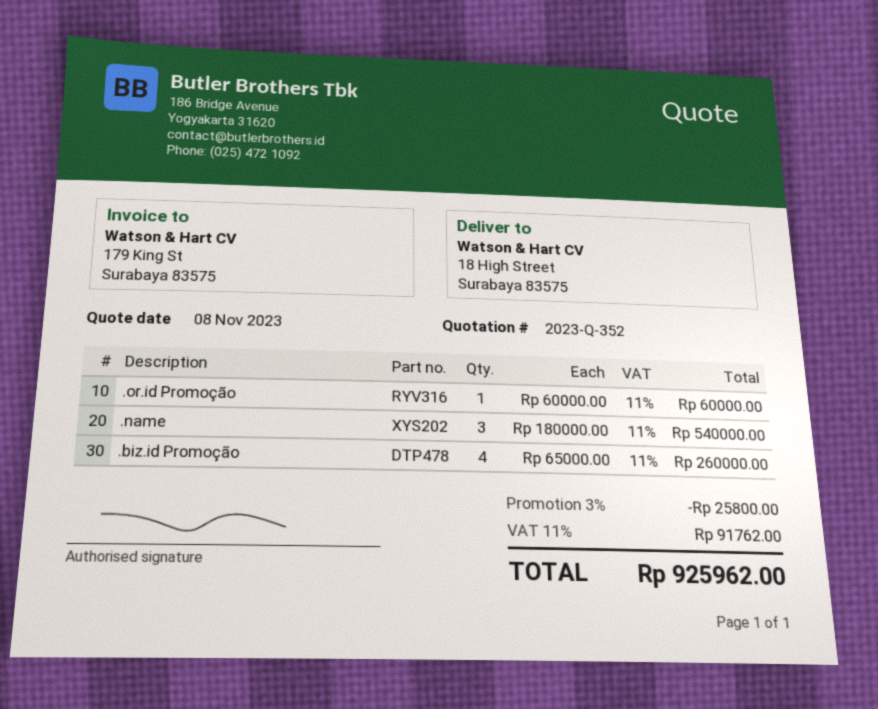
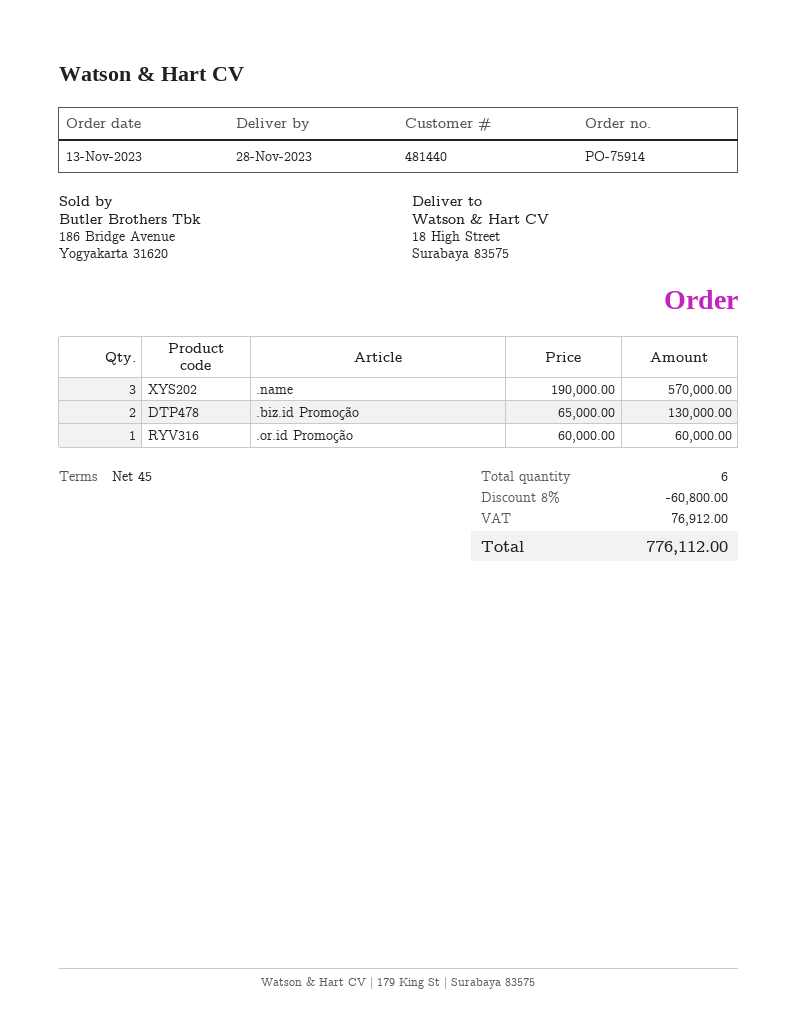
.name: 3 x 180000.00 = 540000.00 -> 3 x 190000.00 = 570000.00
.biz.id Promoção: 4 x 65000.00 = 260000.00 -> 2 x 65000.00 = 130000.00
discount: 3% = 25800.00 -> 8% = 60800.00
tax: 91762.00 -> 76912.00
total: 925962.00 -> 776112.00

